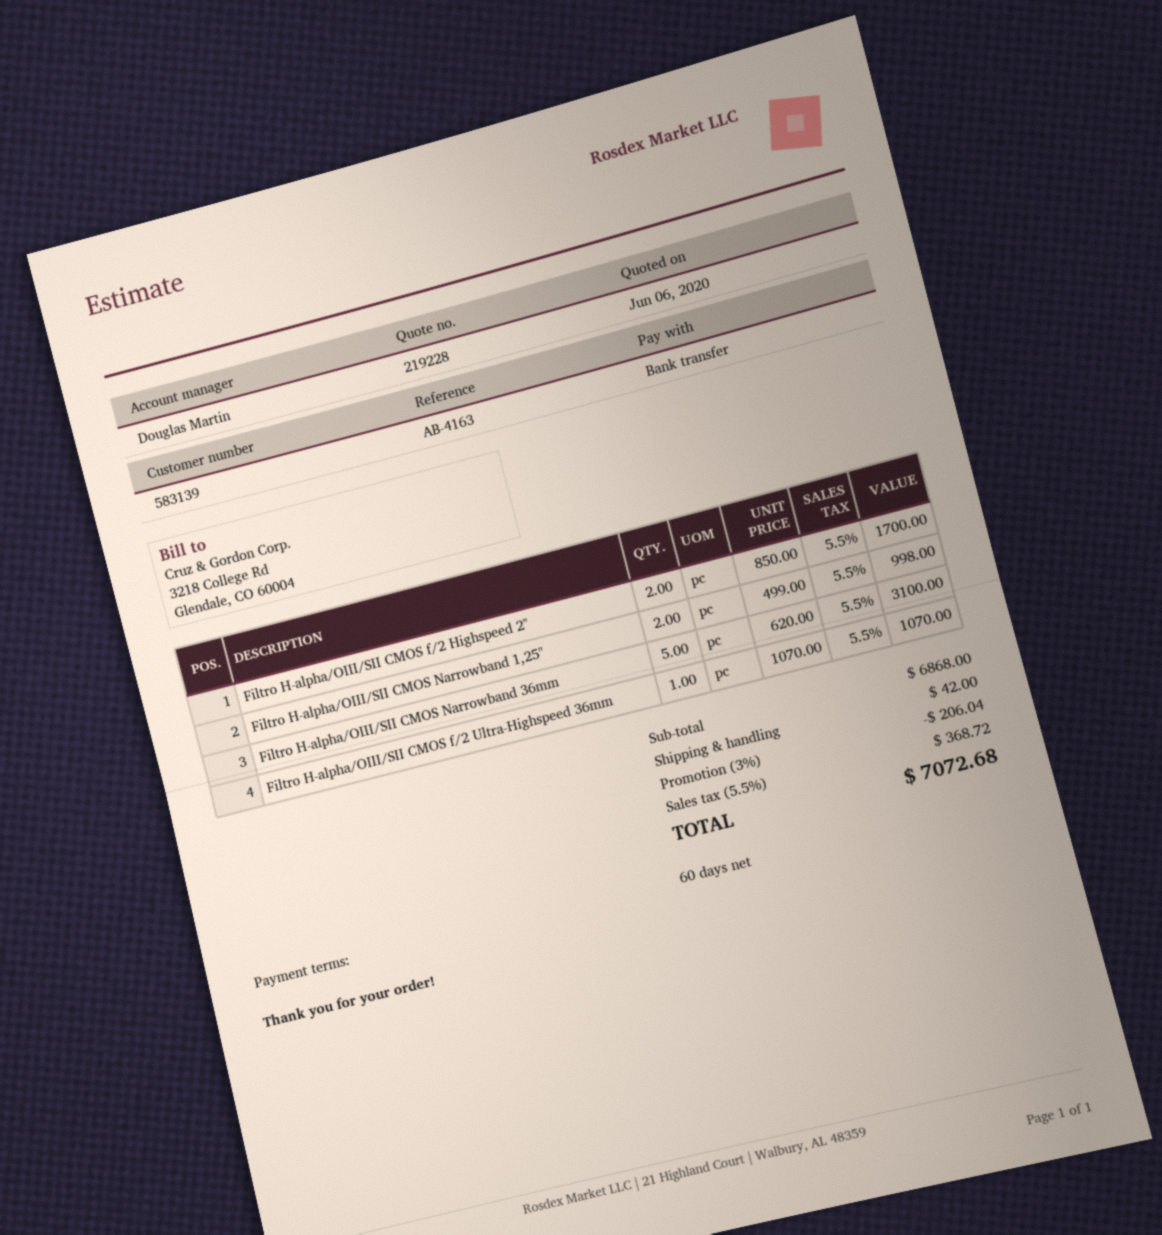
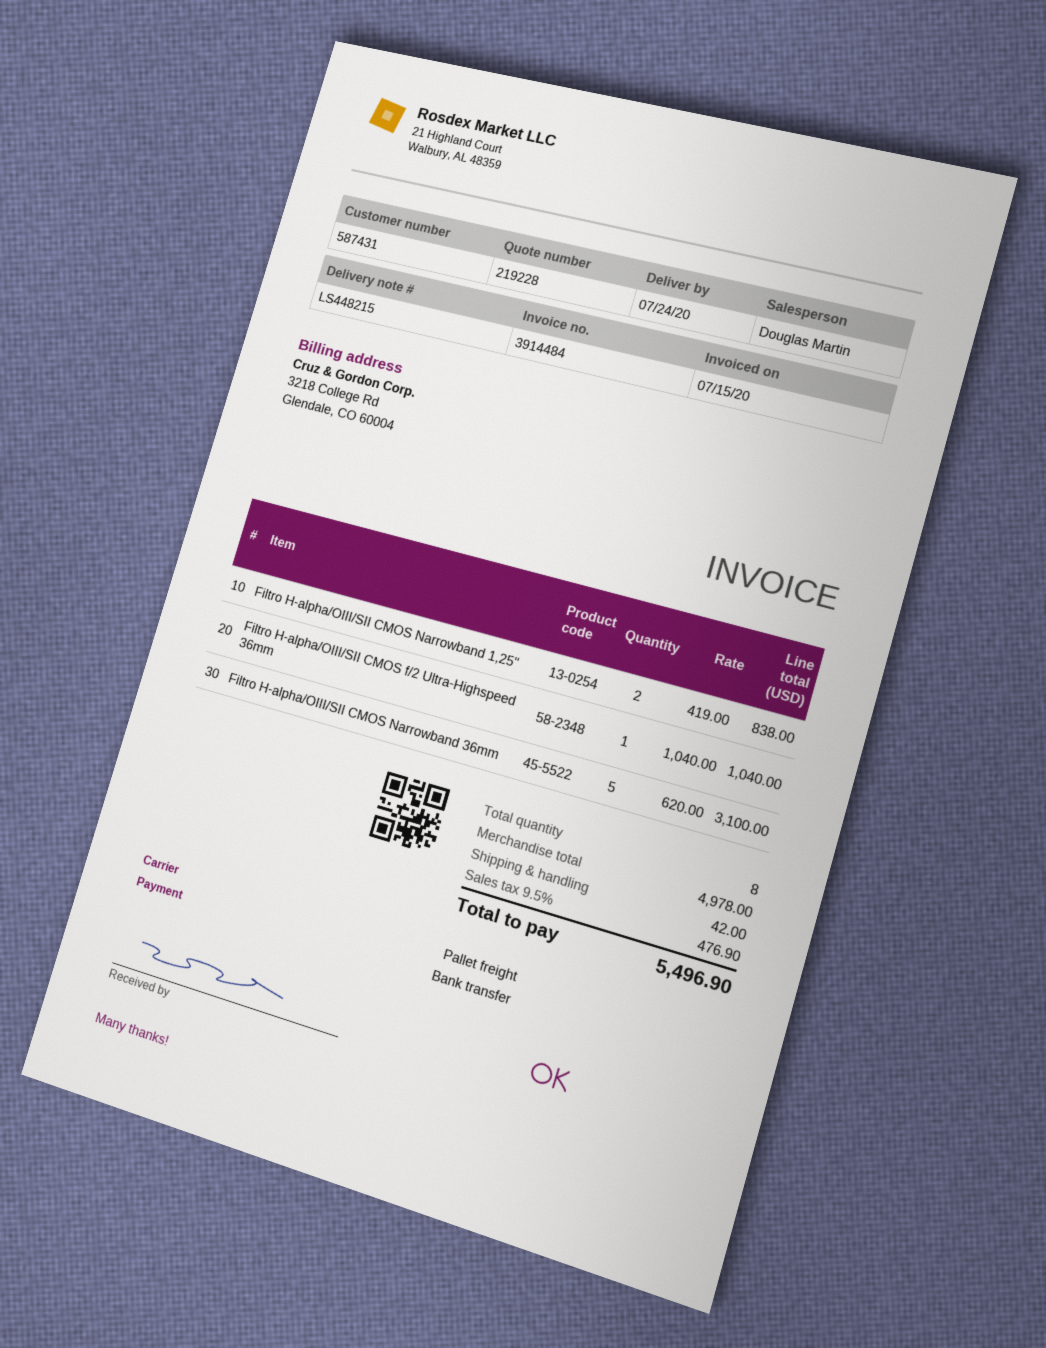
customer number: 583139 -> 587431
Filtro H-alpha/OIII/SII CMOS f/2 Highspeed 2": 2 x 850.00 = 1700.00 -> none
Filtro H-alpha/OIII/SII CMOS Narrowband 1,25": 2 x 499.00 = 998.00 -> 2 x 419.00 = 838.00
Filtro H-alpha/OIII/SII CMOS f/2 Ultra-Highspeed 36mm: 1 x 1070.00 = 1070.00 -> 1 x 1040.00 = 1040.00
subtotal: 6868.00 -> 4978.00
discount: 3% = 206.04 -> none
tax: 5.5% = 368.72 -> 9.5% = 476.90
total: 7072.68 -> 5496.90

